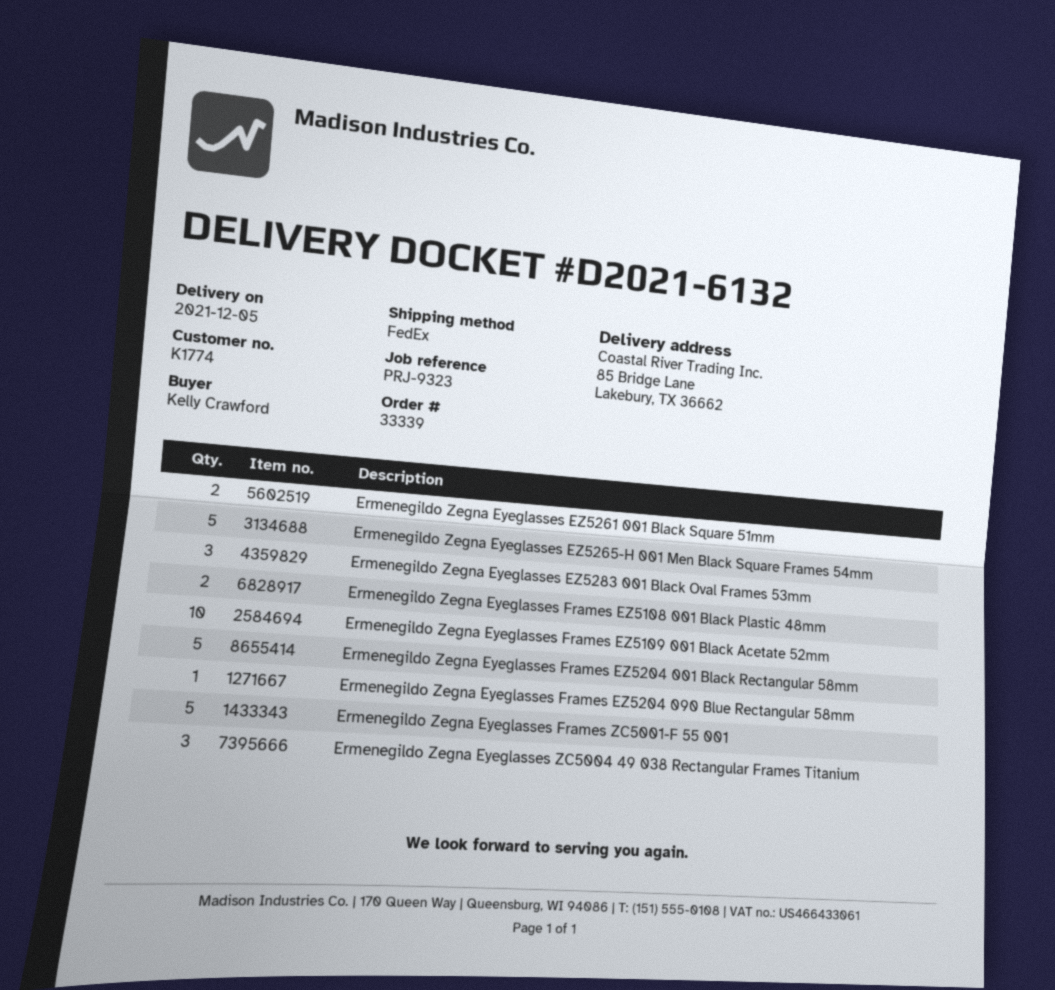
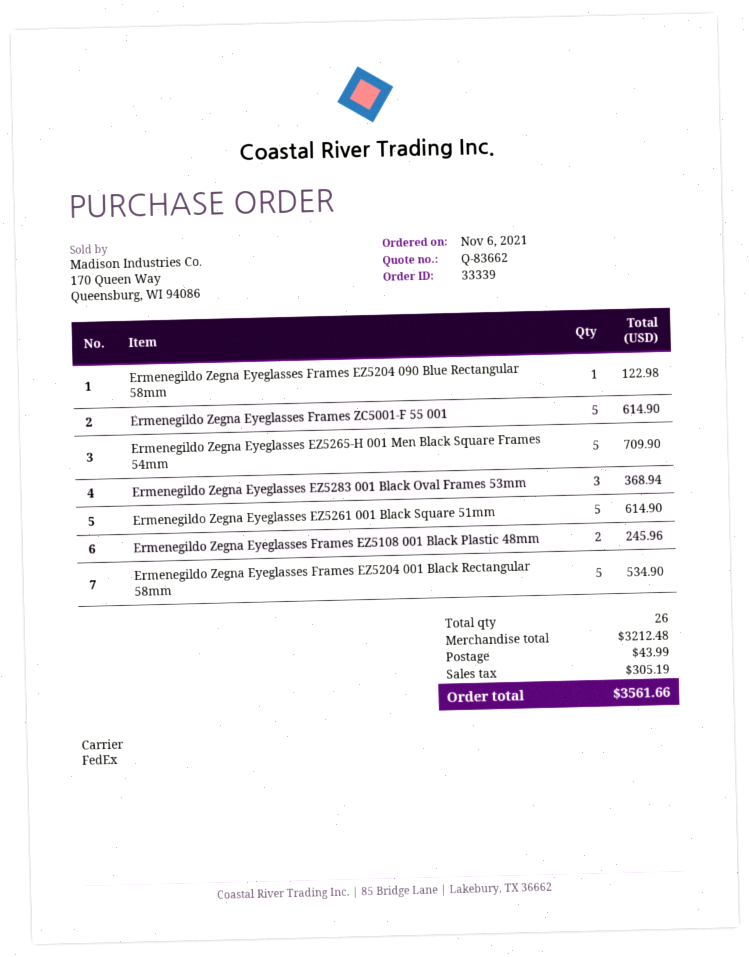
Ermenegildo Zegna Eyeglasses EZ5261 001 Black Square 51mm: 2 -> 5
Ermenegildo Zegna Eyeglasses Frames EZ5109 001 Black Acetate 52mm: 10 -> none
Ermenegildo Zegna Eyeglasses ZC5004 49 038 Rectangular Frames Titanium: 3 -> none

